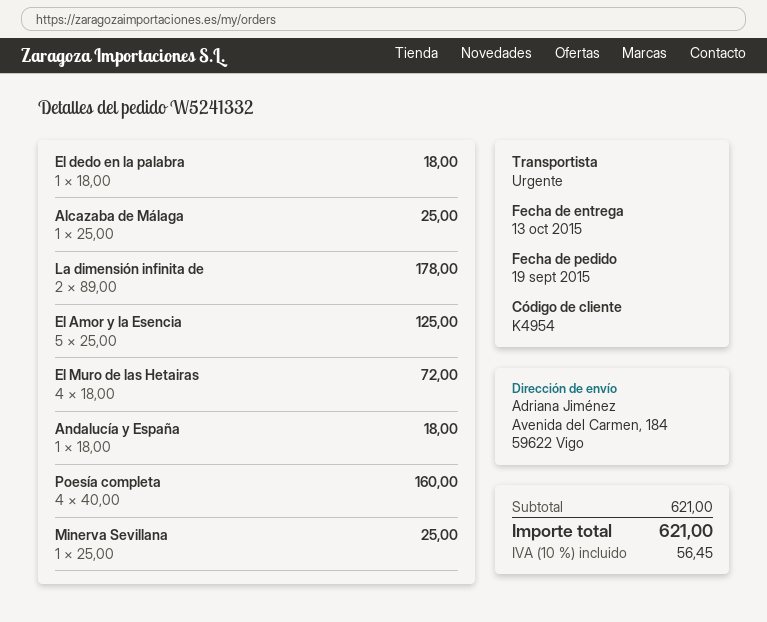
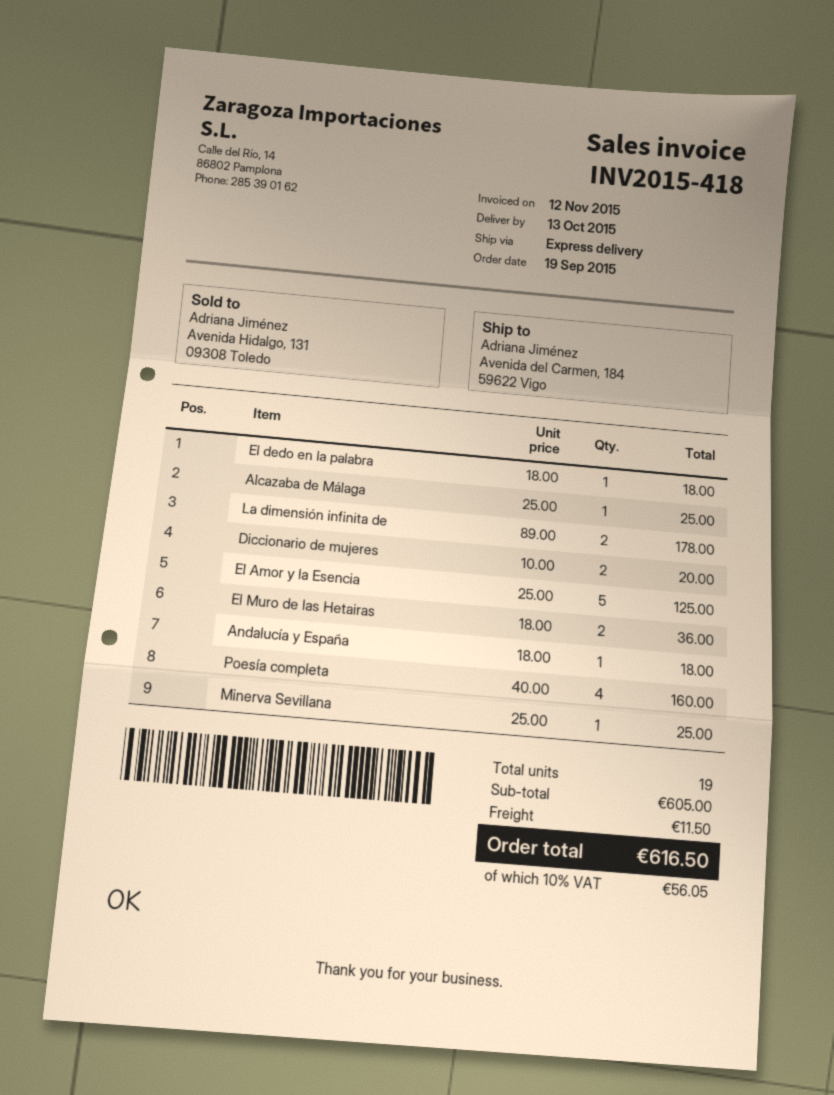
El Muro de las Hetairas: 4 x 18.00 = 72.00 -> 2 x 18.00 = 36.00
Diccionario de mujeres: none -> 2 x 10.00 = 20.00
subtotal: 621.00 -> 605.00
shipping: none -> 11.50
tax: 10% = 56.45 -> 10% = 56.05
total: 621.00 -> 616.50

